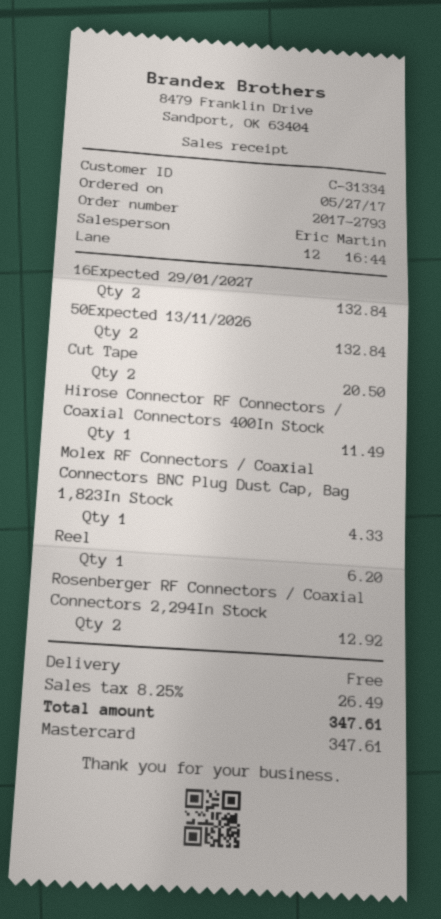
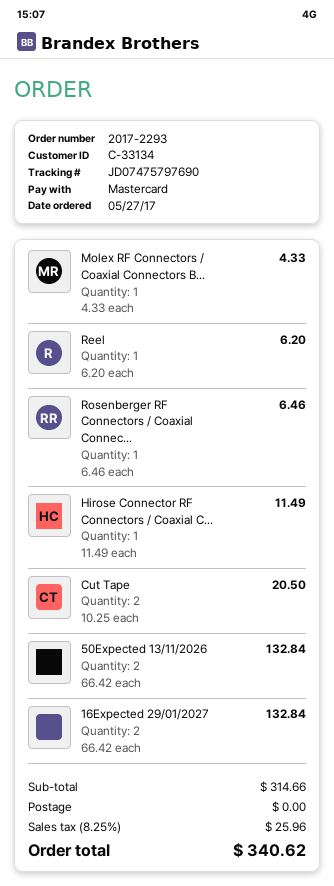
order number: 2017-2793 -> 2017-2293
customer number: C-31334 -> C-33134
Rosenberger RF Connectors / Coaxial Connectors 2,294In Stock: 2 for 12.92 -> 1 for 6.46
tax: 8.25% = 26.49 -> 8.25% = 25.96
total: 347.61 -> 340.62

